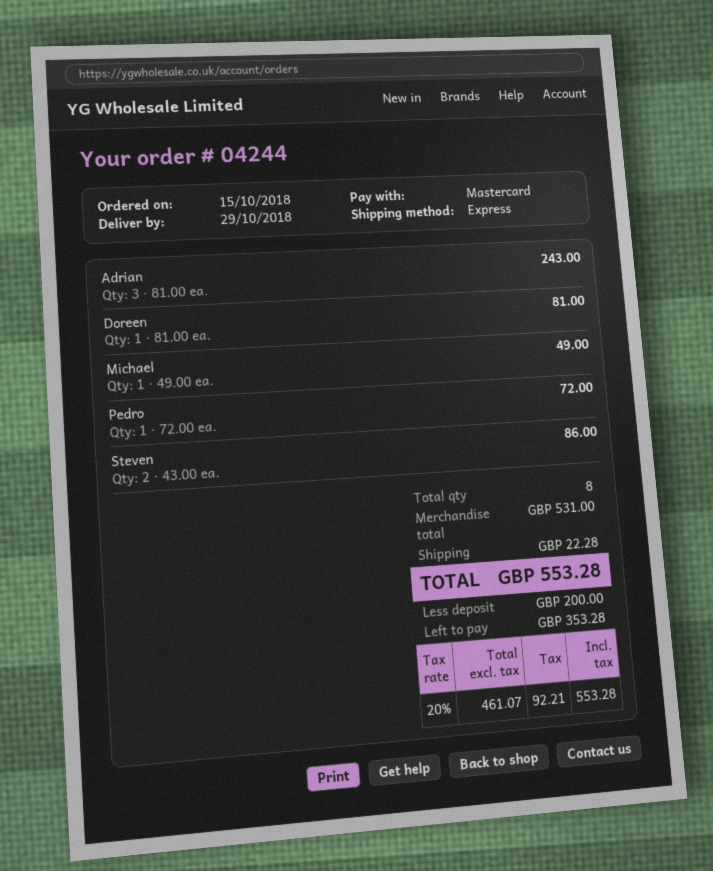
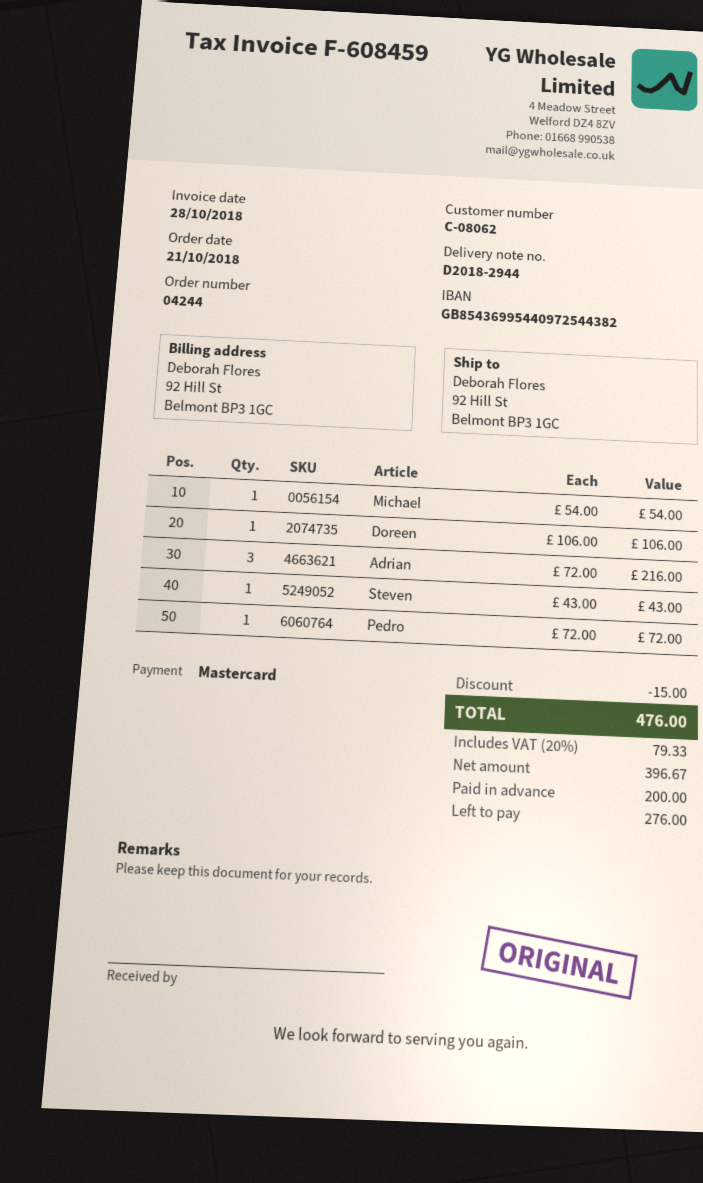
order date: 2018-10-15 -> 2018-10-21
Adrian: 3 x 81.00 = 243.00 -> 3 x 72.00 = 216.00
Doreen: 1 x 81.00 = 81.00 -> 1 x 106.00 = 106.00
Michael: 1 x 49.00 = 49.00 -> 1 x 54.00 = 54.00
Steven: 2 x 43.00 = 86.00 -> 1 x 43.00 = 43.00
discount: none -> 15.00
shipping: 22.28 -> none
net: 461.07 -> 396.67
tax: 20% = 92.21 -> 20% = 79.33
total: 553.28 -> 476.00
balance: 353.28 -> 276.00

